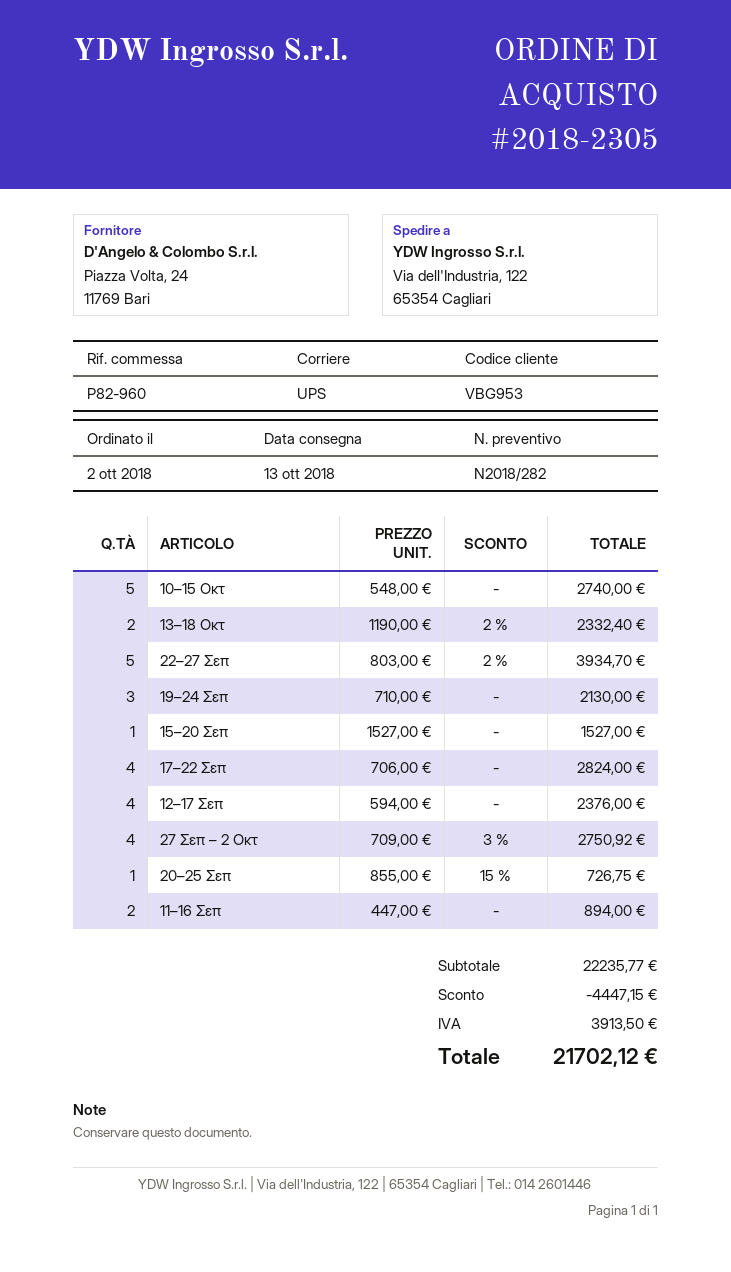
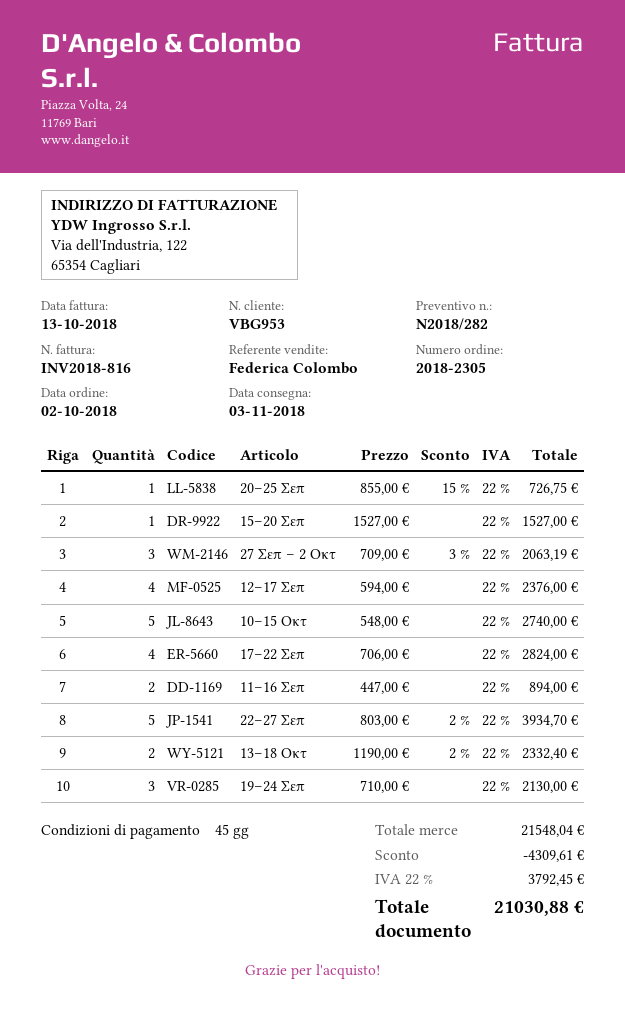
delivery date: 2018-10-13 -> 2018-11-03
27 Σεπ – 2 Οκτ: 4 x 709.00 - 3% = 2750.92 -> 3 x 709.00 - 3% = 2063.19
subtotal: 22235.77 -> 21548.04
discount: 4447.15 -> 4309.61
tax: 3913.50 -> 3792.45
total: 21702.12 -> 21030.88

